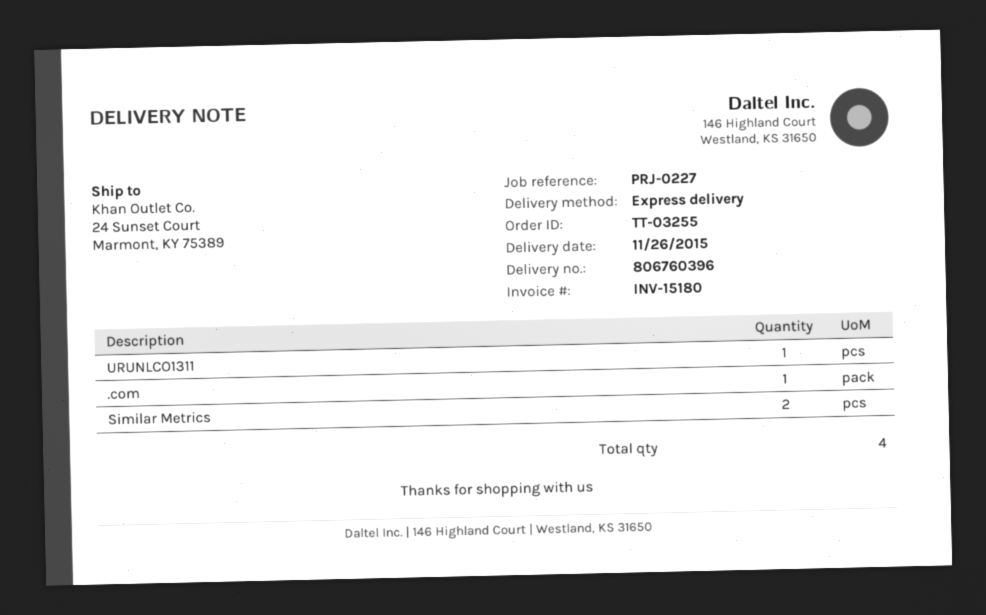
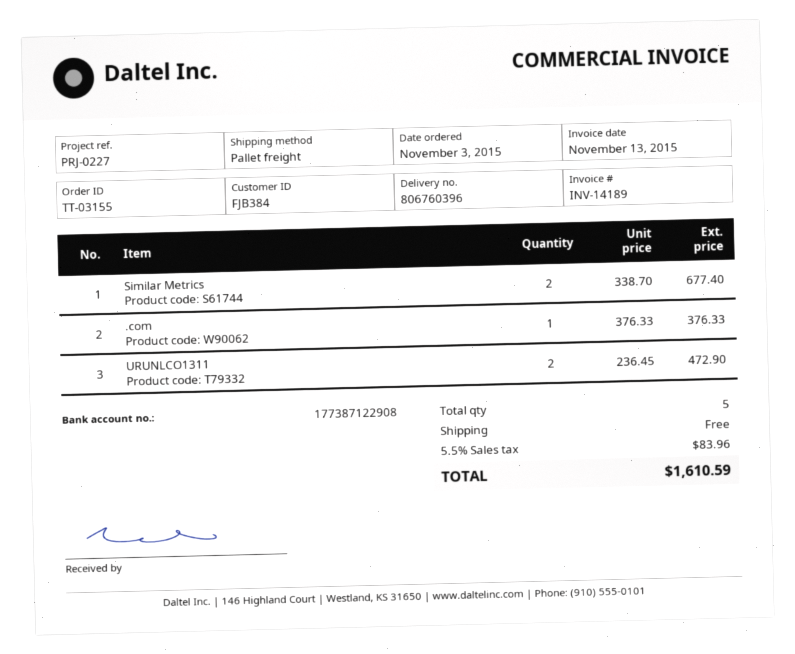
order number: TT-03255 -> TT-03155
invoice number: INV-15180 -> INV-14189
shipping method: express -> pallet freight
URUNLCO1311: 1 -> 2
total quantity: 4 -> 5

